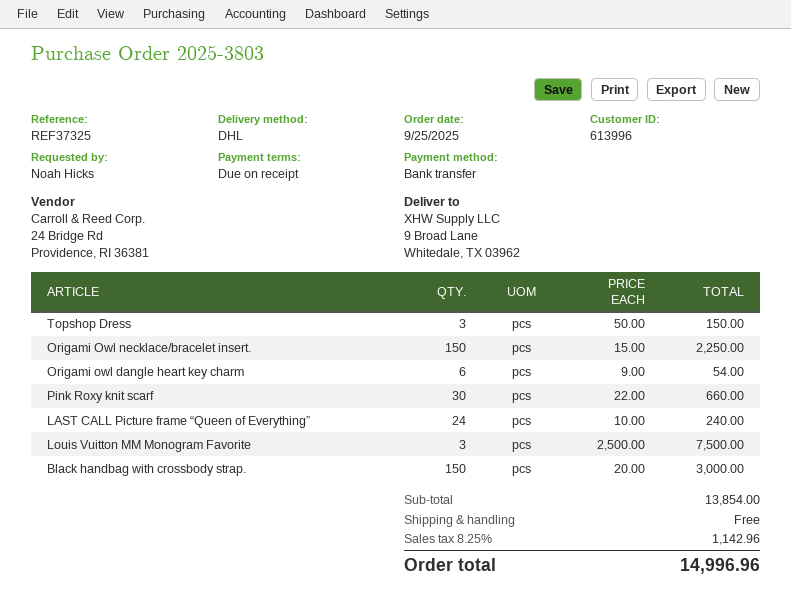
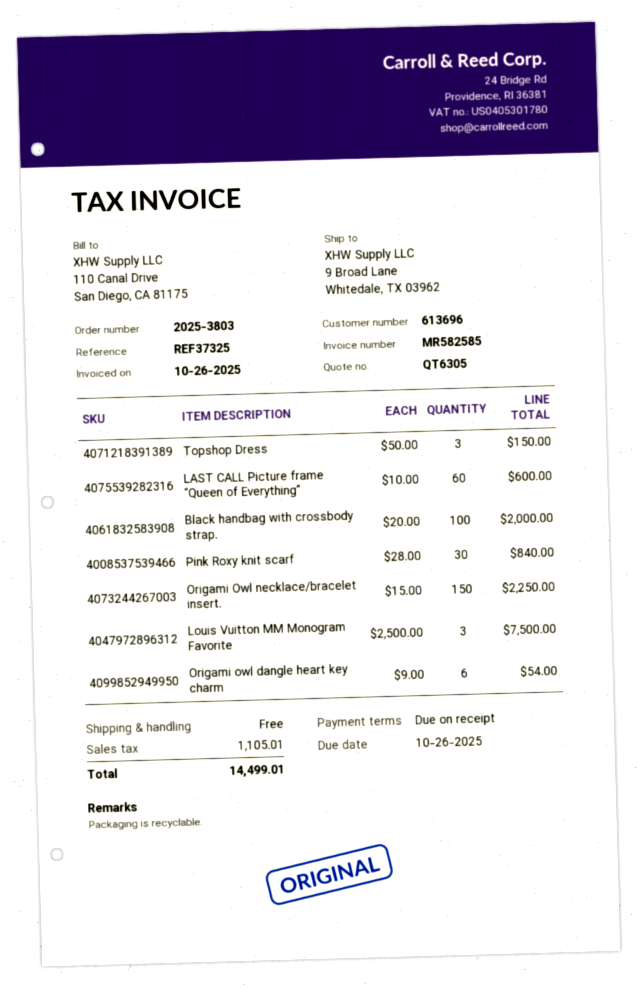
customer number: 613996 -> 613696
Pink Roxy knit scarf: 30 x 22.00 = 660.00 -> 30 x 28.00 = 840.00
LAST CALL Picture frame “Queen of Everything”: 24 x 10.00 = 240.00 -> 60 x 10.00 = 600.00
Black handbag with crossbody strap.: 150 x 20.00 = 3000.00 -> 100 x 20.00 = 2000.00
tax: 1142.96 -> 1105.01
total: 14996.96 -> 14499.01

